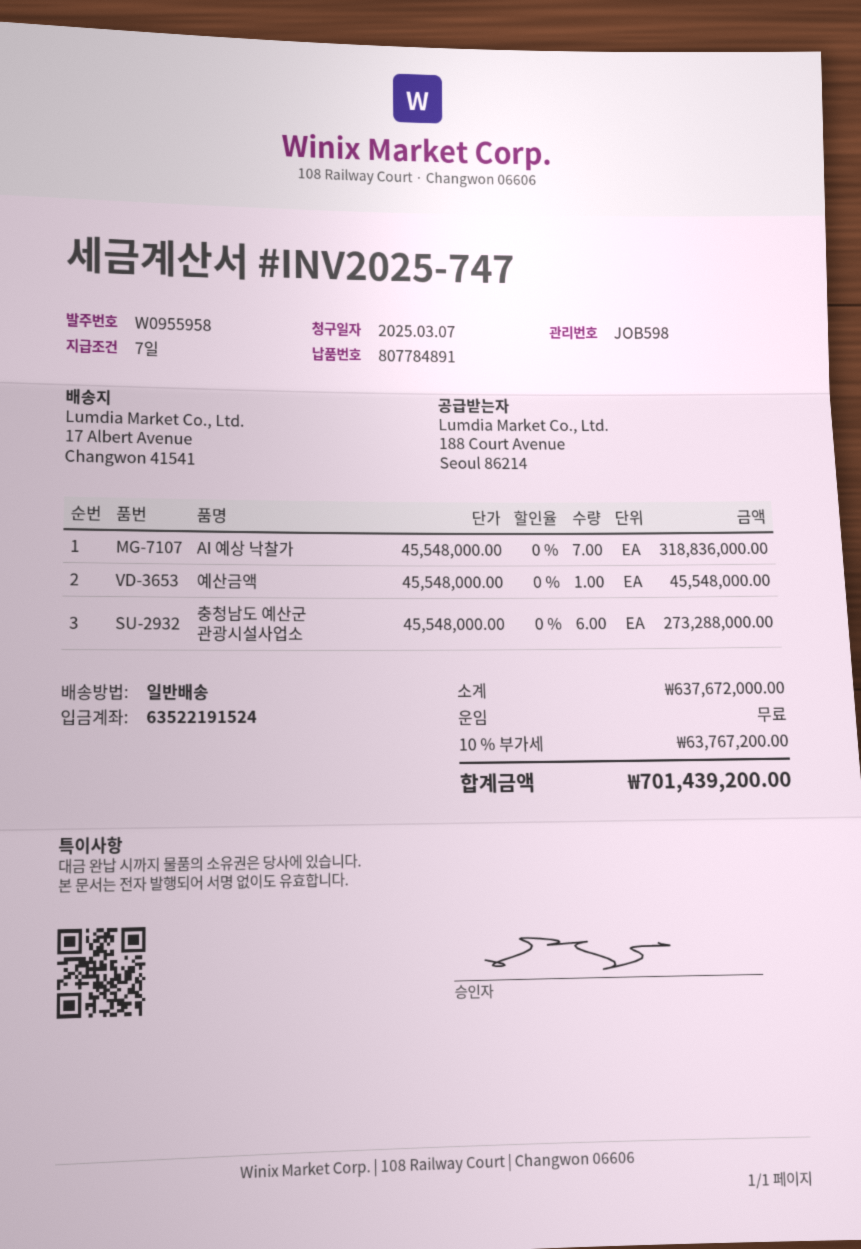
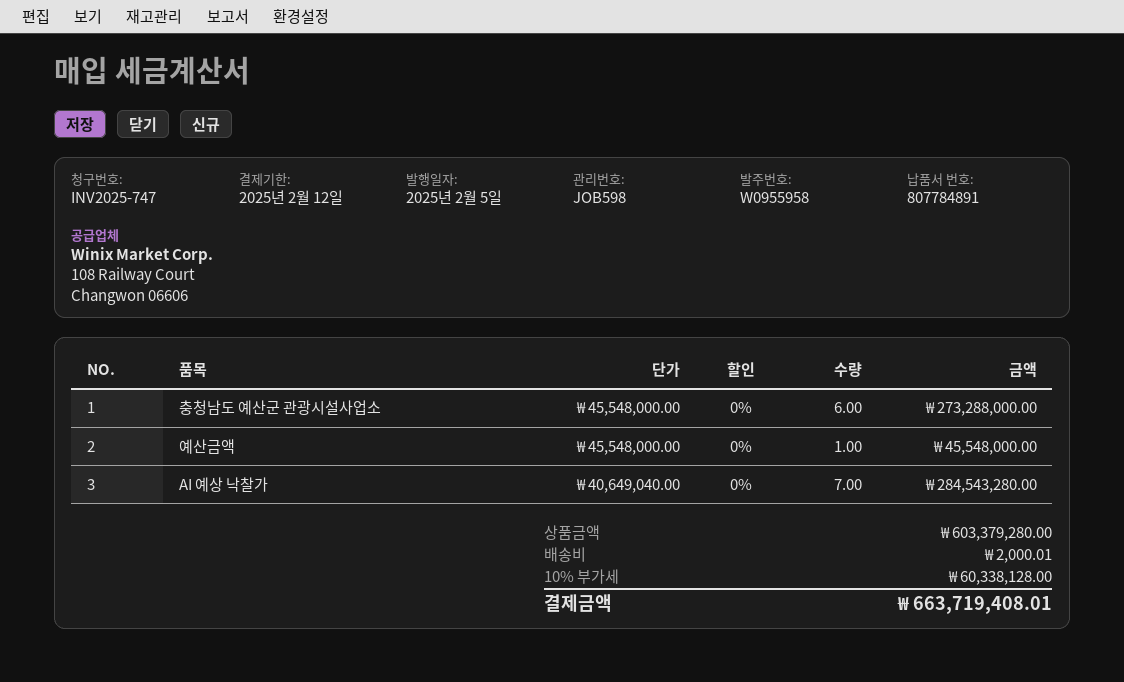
invoice date: 2025-03-07 -> 2025-02-05
AI 예상 낙찰가: 7 x 45548000.00 = 318836000.00 -> 7 x 40649040.00 = 284543280.00
subtotal: 637672000.00 -> 603379280.00
shipping: 0.00 -> 2000.01
tax: 10% = 63767200.00 -> 10% = 60338128.00
total: 701439200.00 -> 663719408.01

